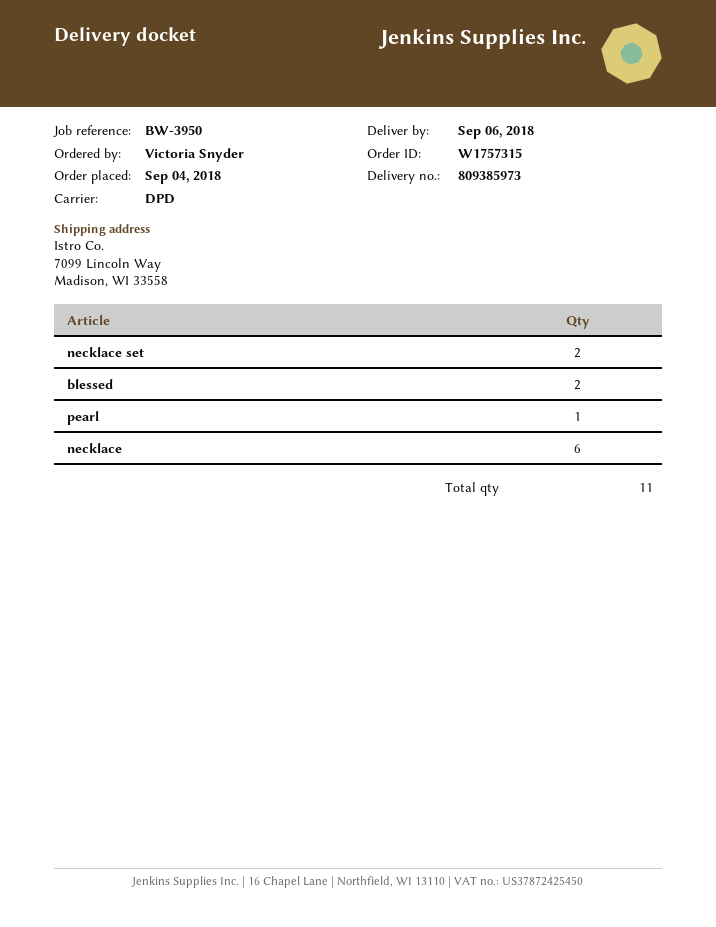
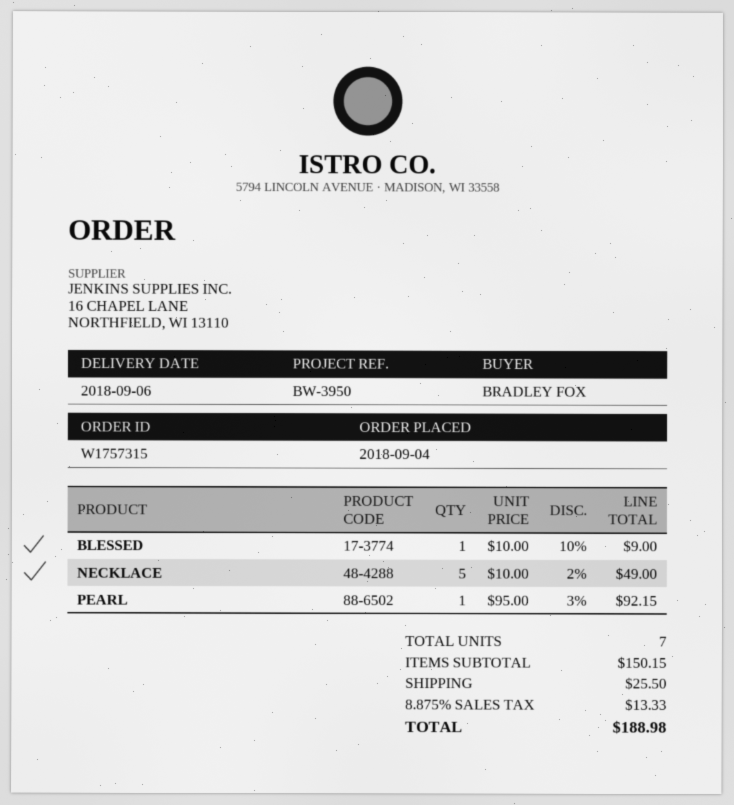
ordered by: Victoria Snyder -> BRADLEY FOX
necklace set: 2 -> none
blessed: 2 -> 1
necklace: 6 -> 5
total quantity: 11 -> 7

